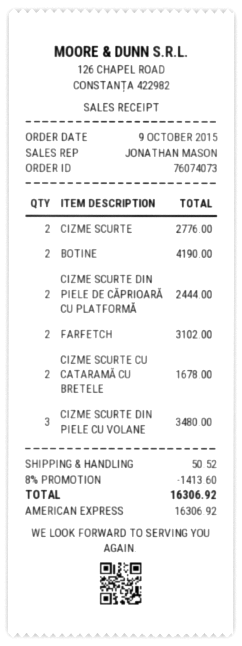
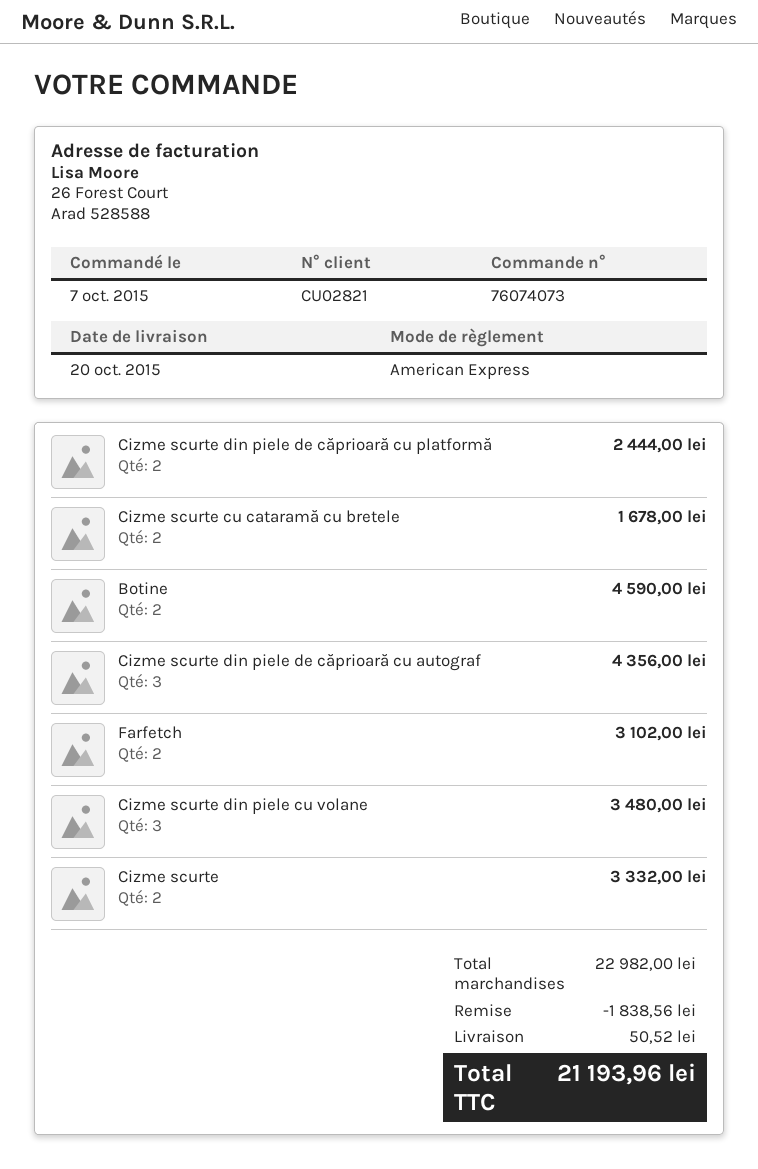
order date: 2015-10-09 -> 2015-10-07
CIZME SCURTE: 2 for 2776.00 -> 2 for 3332.00
BOTINE: 2 for 4190.00 -> 2 for 4590.00
Cizme scurte din piele de căprioară cu autograf: none -> 3 for 4356.00
discount: 1413.60 -> 1838.56
total: 16306.92 -> 21193.96

